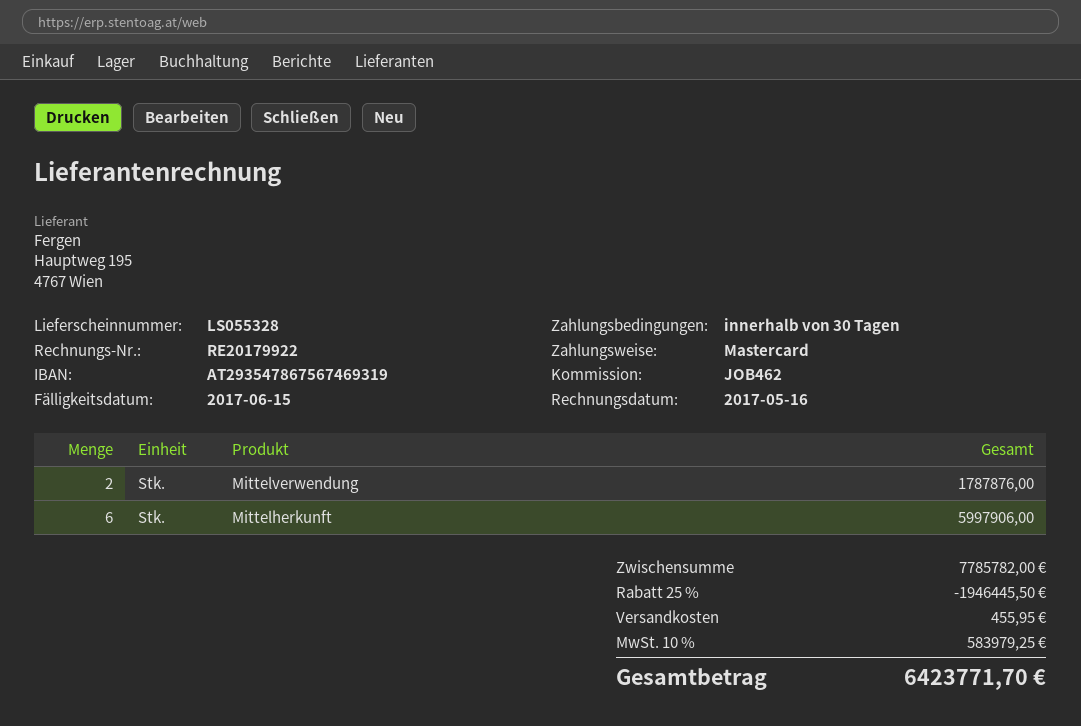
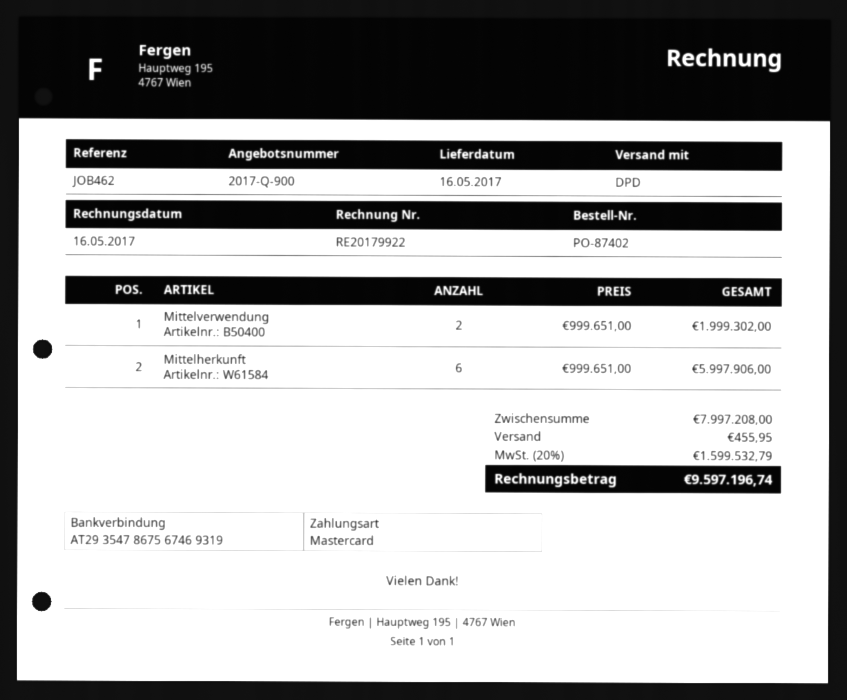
Mittelverwendung: 2 for 1787876.00 -> 2 for 1999302.00
subtotal: 7785782.00 -> 7997208.00
discount: 25% = 1946445.50 -> none
tax: 10% = 583979.25 -> 20% = 1599532.79
total: 6423771.70 -> 9597196.74

